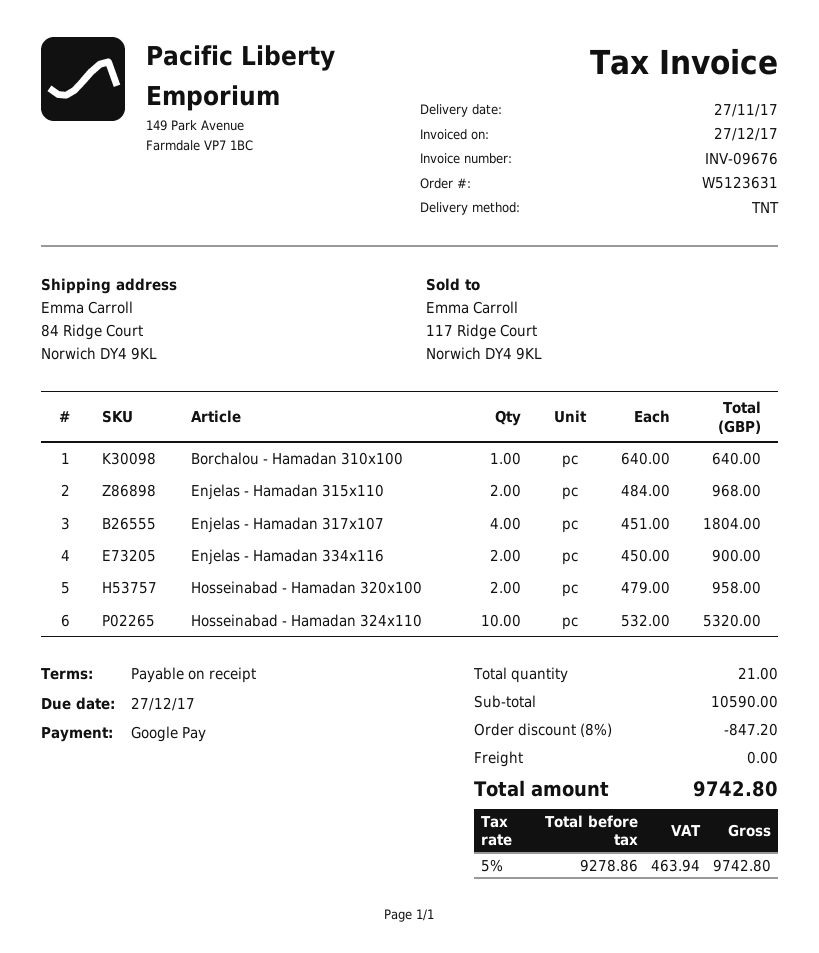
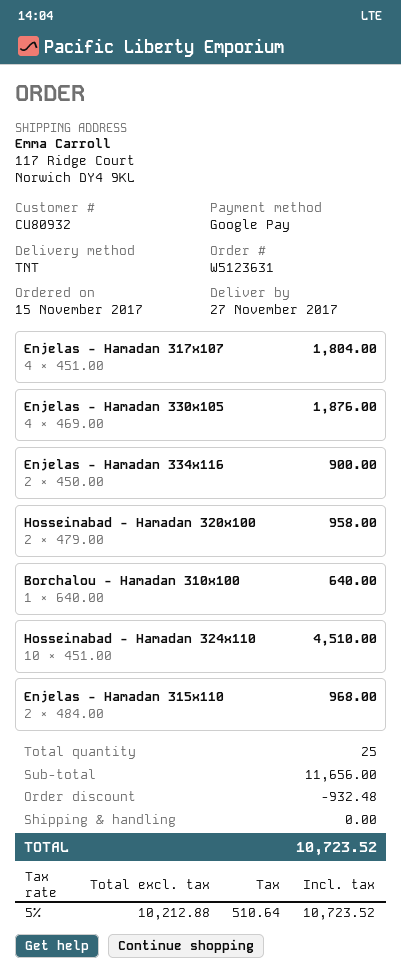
ship to: 84 Ridge Court, Norwich DY4 9KL -> 117 Ridge Court, Norwich DY4 9KL
Hosseinabad - Hamadan 324x110: 10 x 532.00 = 5320.00 -> 10 x 451.00 = 4510.00
Enjelas - Hamadan 330x105: none -> 4 x 469.00 = 1876.00
total quantity: 21 -> 25
subtotal: 10590.00 -> 11656.00
discount: 847.20 -> 932.48
net: 9278.86 -> 10212.88
tax: 5% = 463.94 -> 5% = 510.64
total: 9742.80 -> 10723.52

